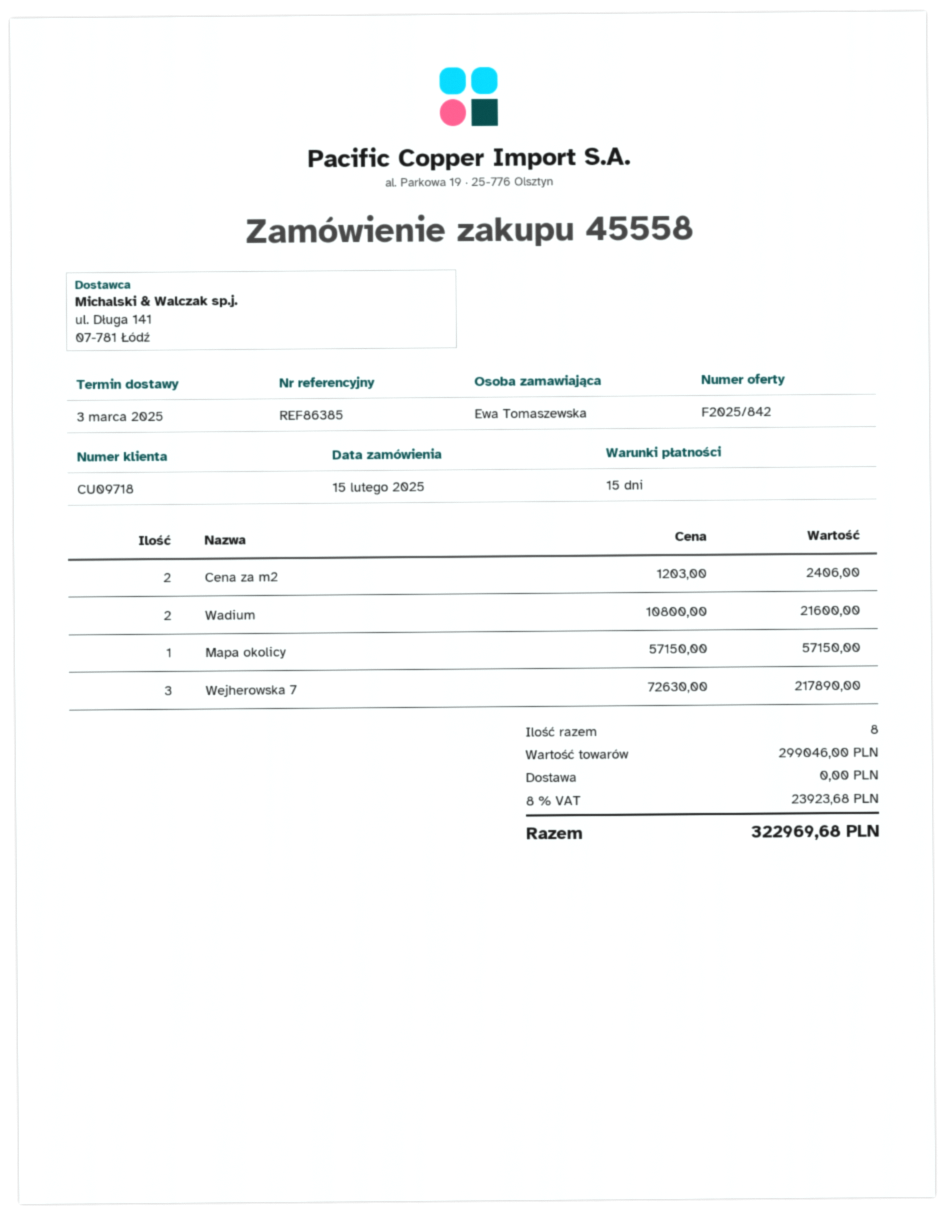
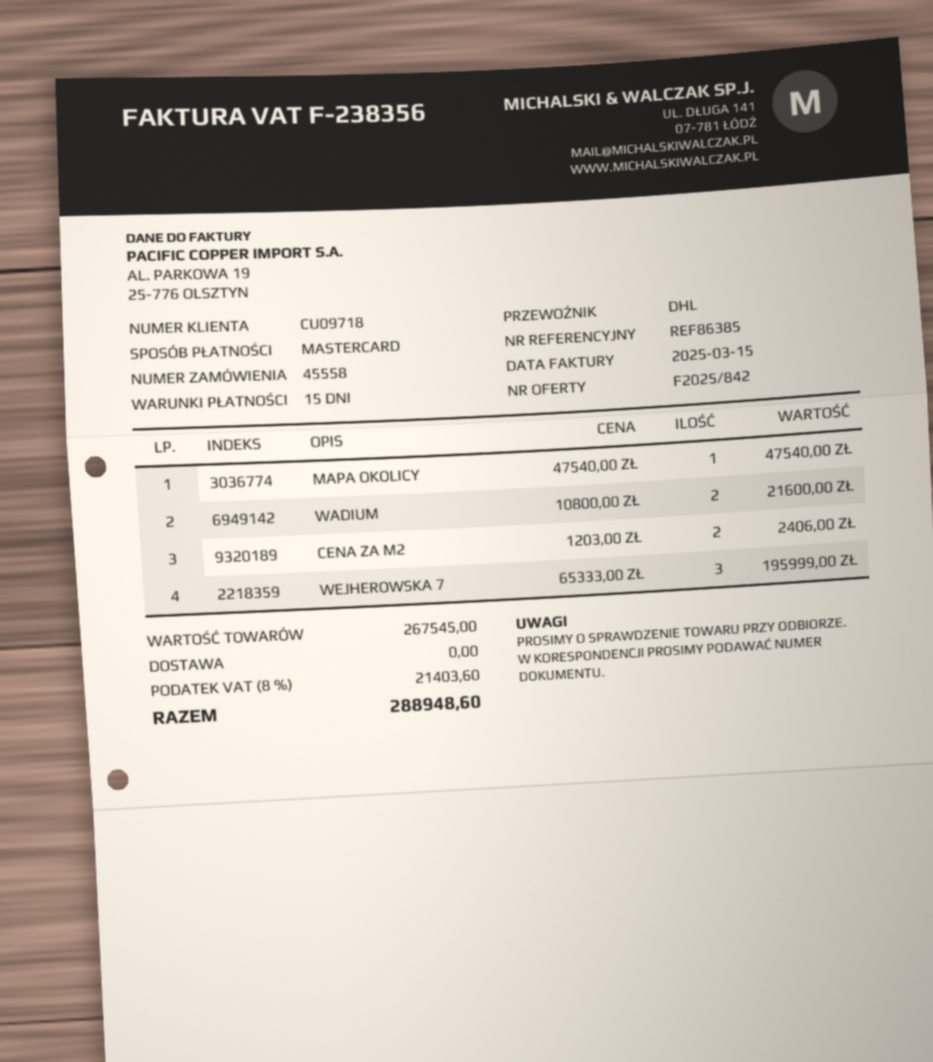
Mapa okolicy: 1 x 57150.00 = 57150.00 -> 1 x 47540.00 = 47540.00
Wejherowska 7: 3 x 72630.00 = 217890.00 -> 3 x 65333.00 = 195999.00
subtotal: 299046.00 -> 267545.00
tax: 8% = 23923.68 -> 8% = 21403.60
total: 322969.68 -> 288948.60

